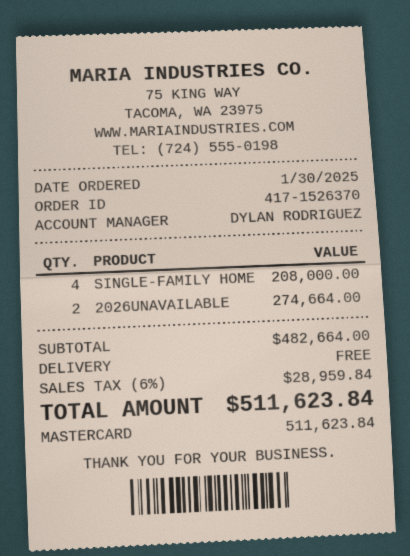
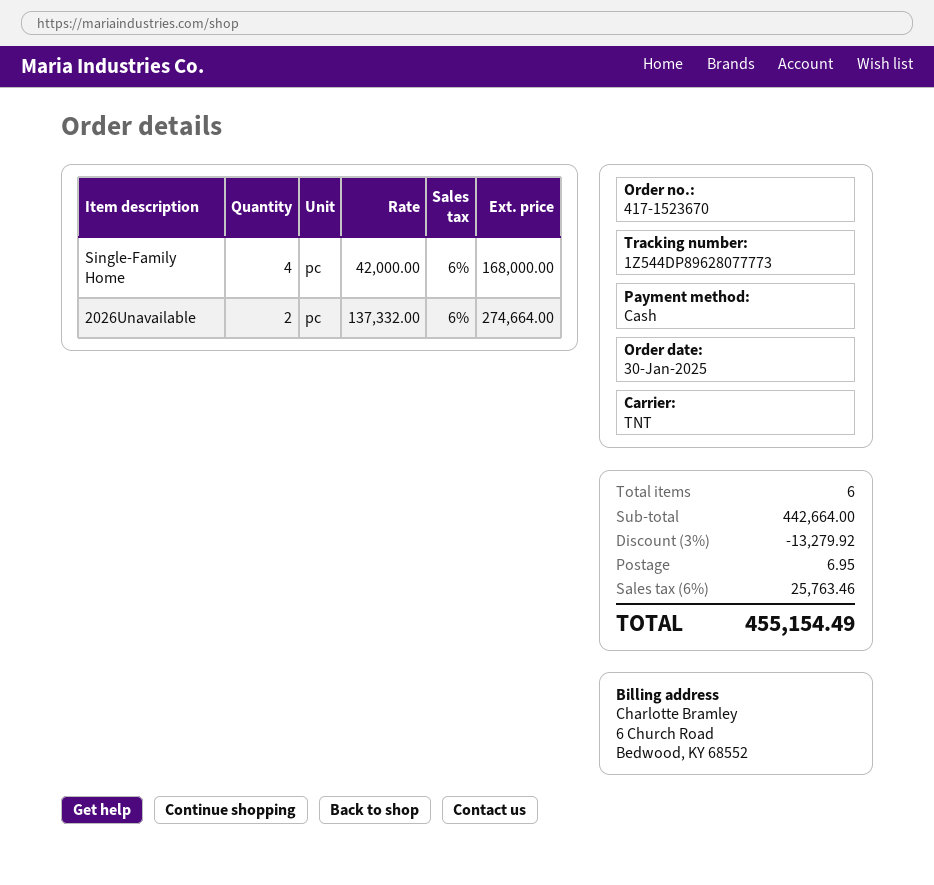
order number: 417-1526370 -> 417-1523670
payment method: Mastercard -> cash
SINGLE-FAMILY HOME: 4 for 208000.00 -> 4 for 168000.00
subtotal: 482664.00 -> 442664.00
discount: none -> 3% = 13279.92
shipping: 0.00 -> 6.95
tax: 6% = 28959.84 -> 6% = 25763.46
total: 511623.84 -> 455154.49

